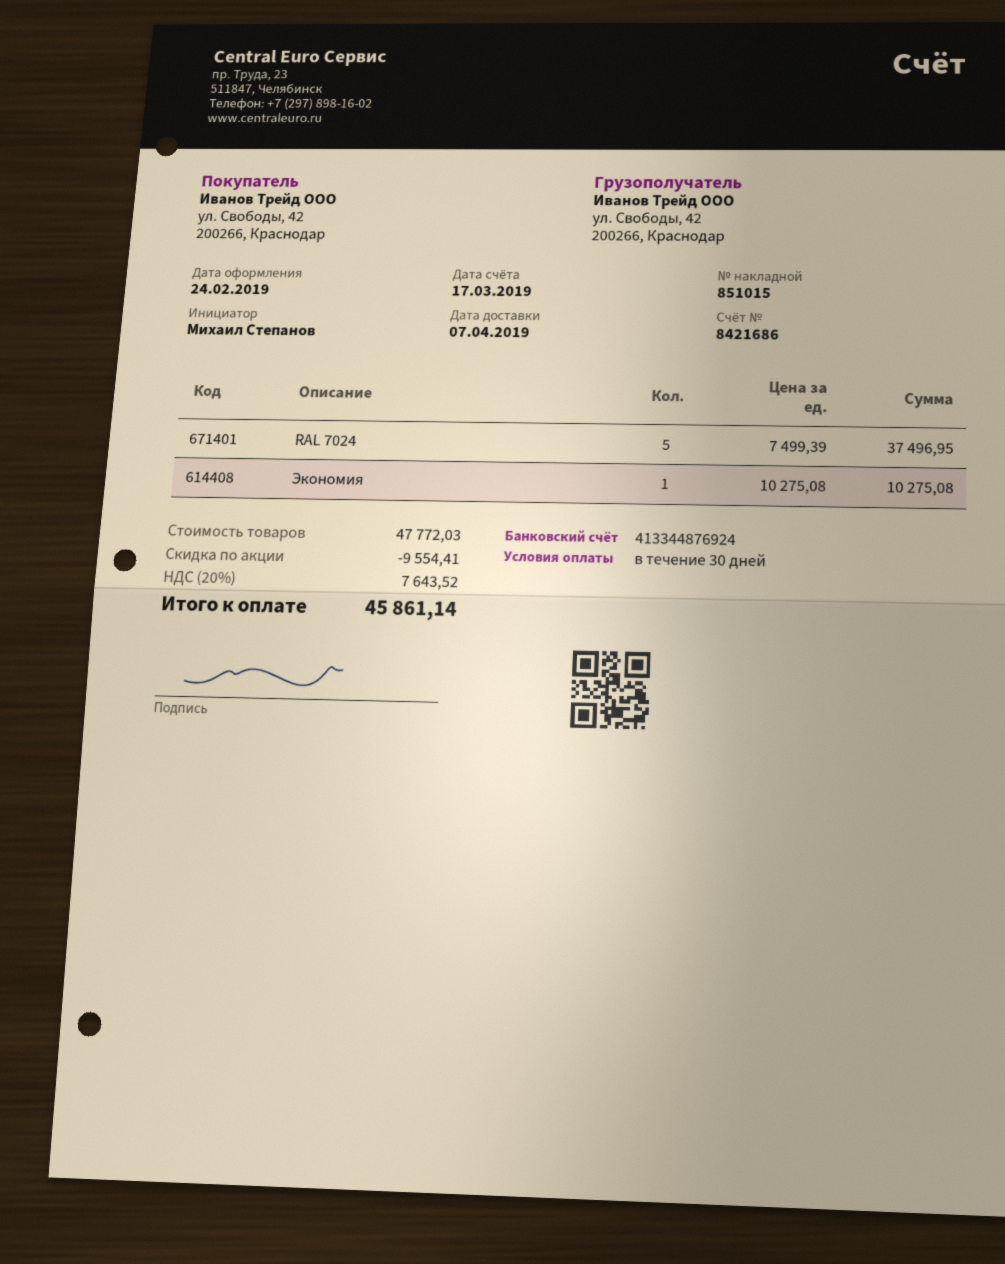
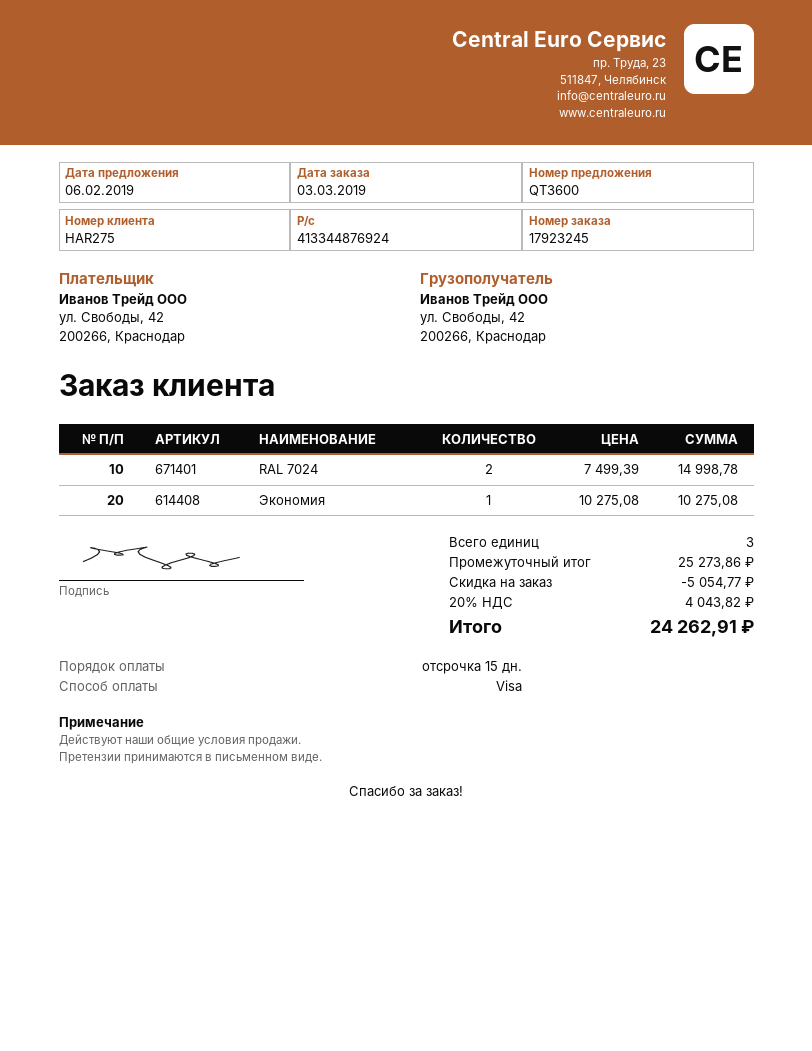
order date: 2019-02-24 -> 2019-03-03
payment terms: 30 days -> 15 days
RAL 7024: 5 x 7499.39 = 37496.95 -> 2 x 7499.39 = 14998.78
subtotal: 47772.03 -> 25273.86
discount: 9554.41 -> 5054.77
tax: 20% = 7643.52 -> 20% = 4043.82
total: 45861.14 -> 24262.91

